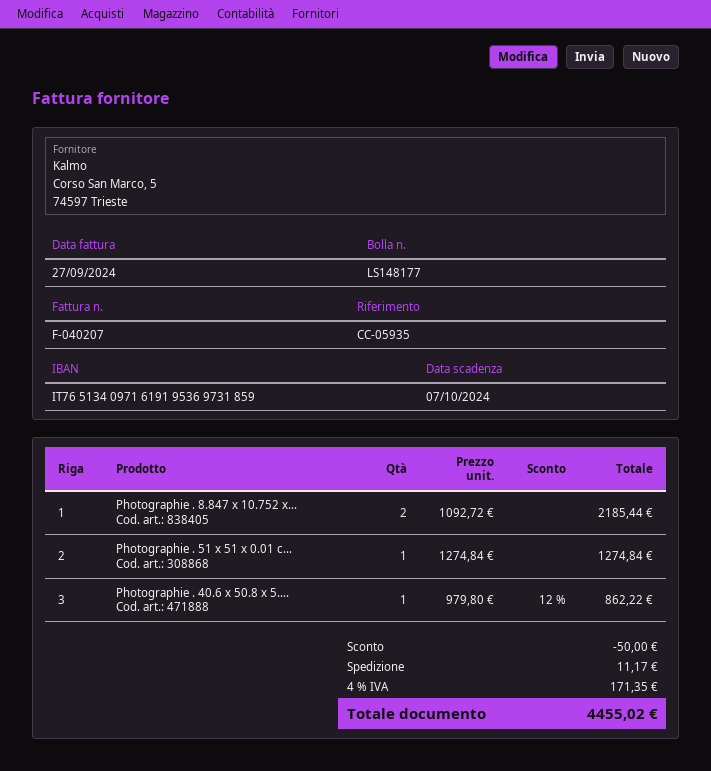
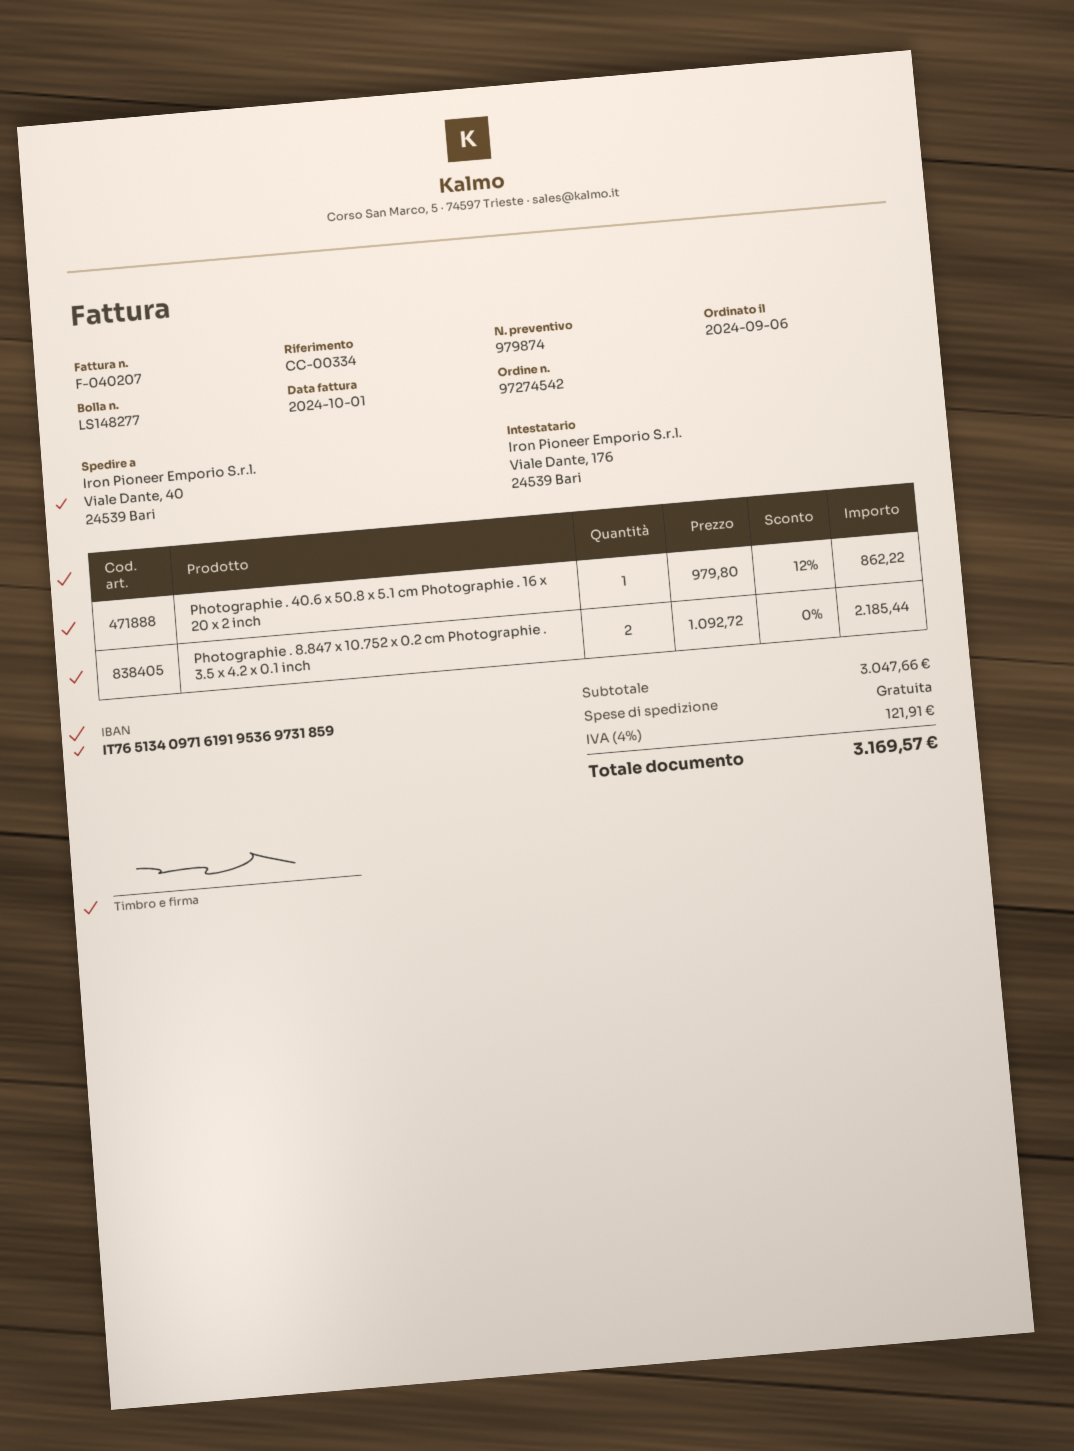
delivery note number: LS148177 -> LS148277
invoice date: 2024-09-27 -> 2024-10-01
reference: CC-05935 -> CC-00334
Photographie . 51 x 51 x 0.01 c...: 1 x 1274.84 = 1274.84 -> none
discount: 50.00 -> none
shipping: 11.17 -> 0.00
tax: 4% = 171.35 -> 4% = 121.91
total: 4455.02 -> 3169.57

